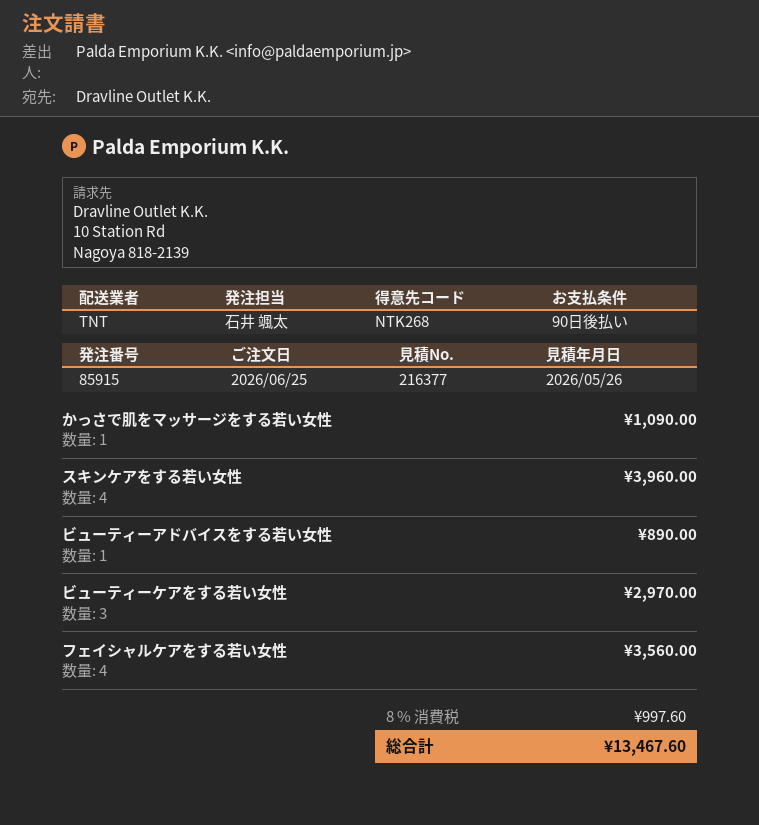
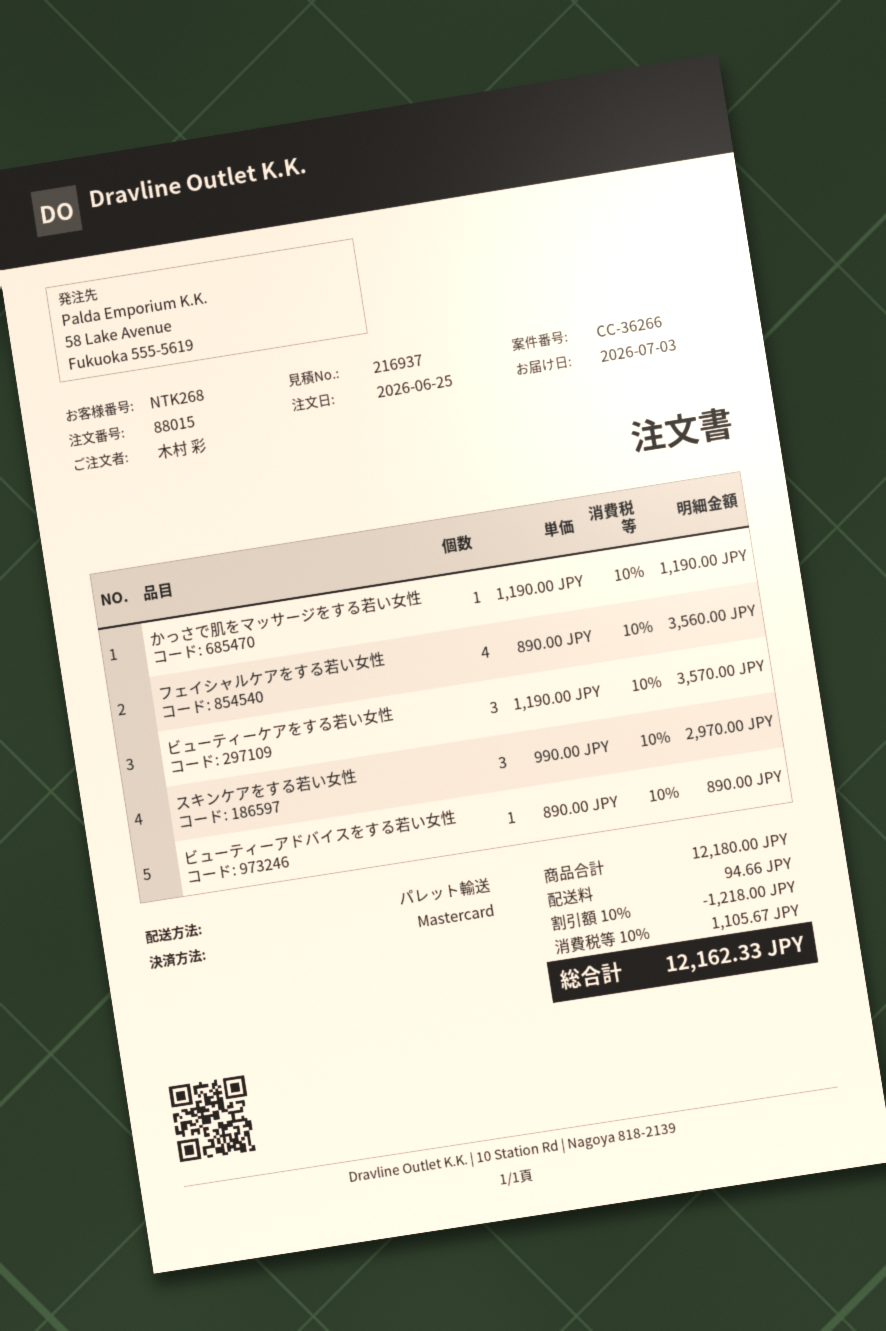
quote number: 216377 -> 216937
order number: 85915 -> 88015
ordered by: 石井 颯太 -> 木村 彩
shipping method: TNT -> pallet freight
かっさで肌をマッサージをする若い女性: 1 for 1090.00 -> 1 for 1190.00
スキンケアをする若い女性: 4 for 3960.00 -> 3 for 2970.00
ビューティーケアをする若い女性: 3 for 2970.00 -> 3 for 3570.00
discount: none -> 10% = 1218.00
shipping: none -> 94.66
tax: 8% = 997.60 -> 10% = 1105.67
total: 13467.60 -> 12162.33

